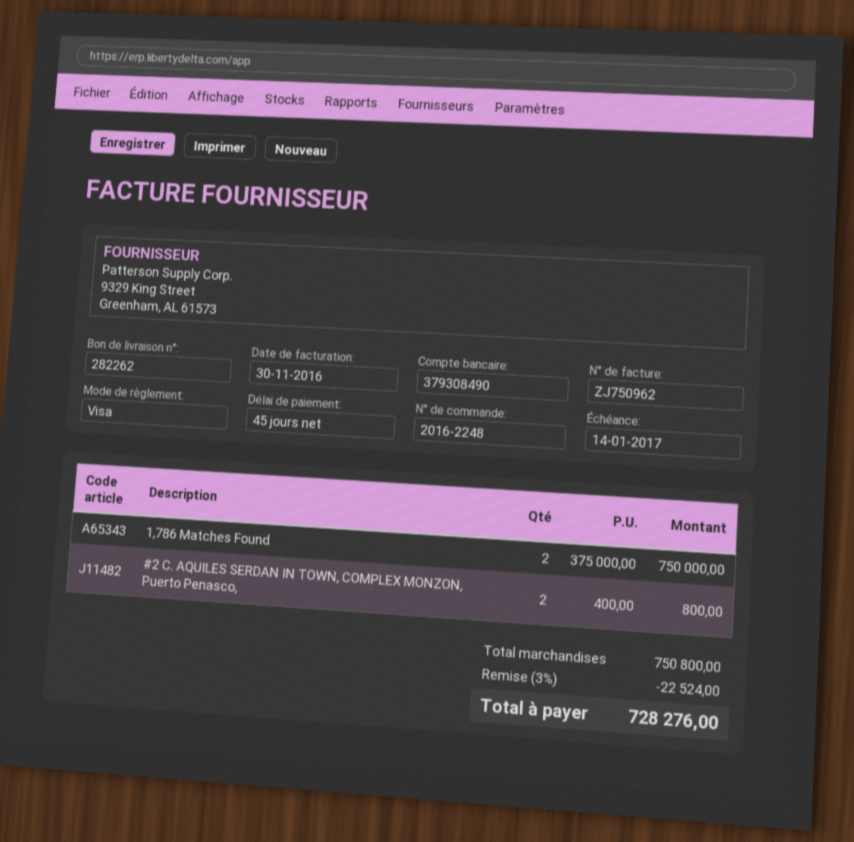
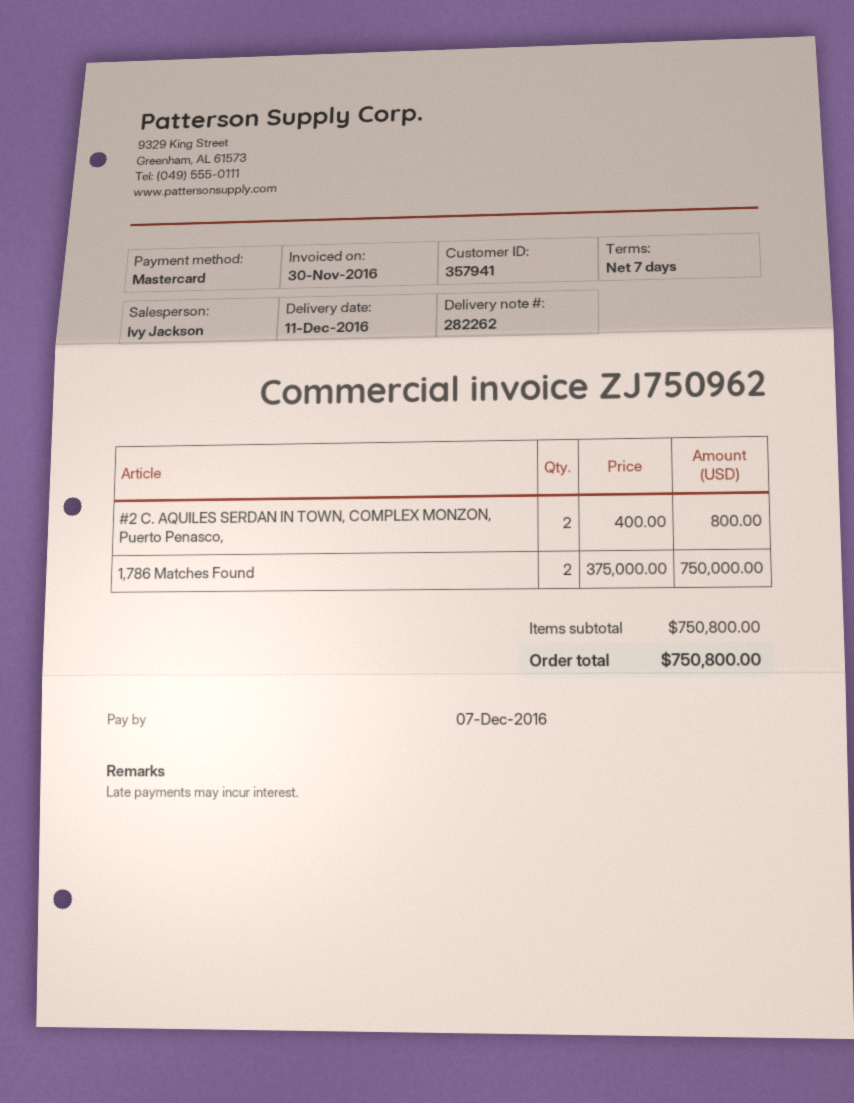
payment terms: 45 days -> 7 days
due date: 2017-01-14 -> 2016-12-07
payment method: Visa -> Mastercard
discount: 3% = 22524.00 -> none
total: 728276.00 -> 750800.00

